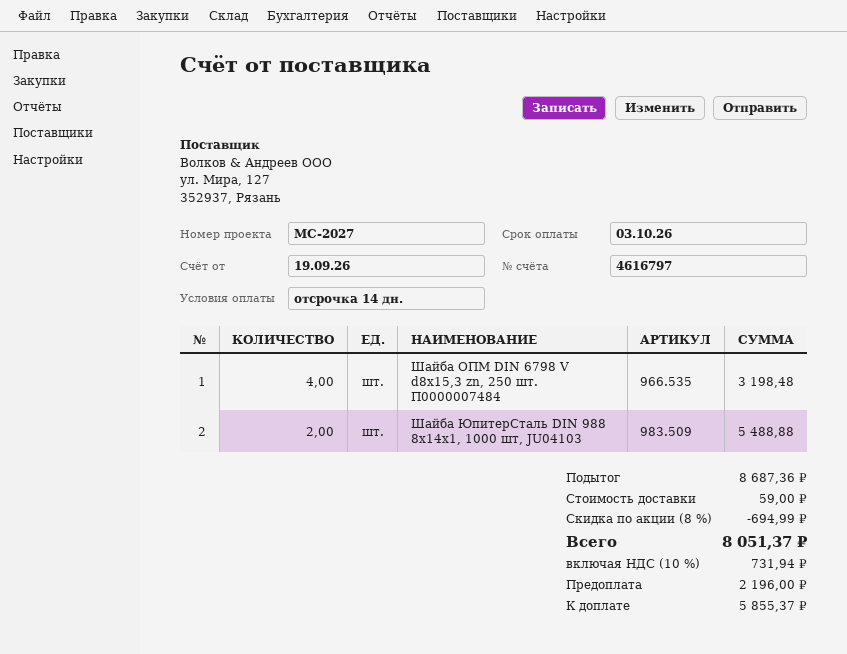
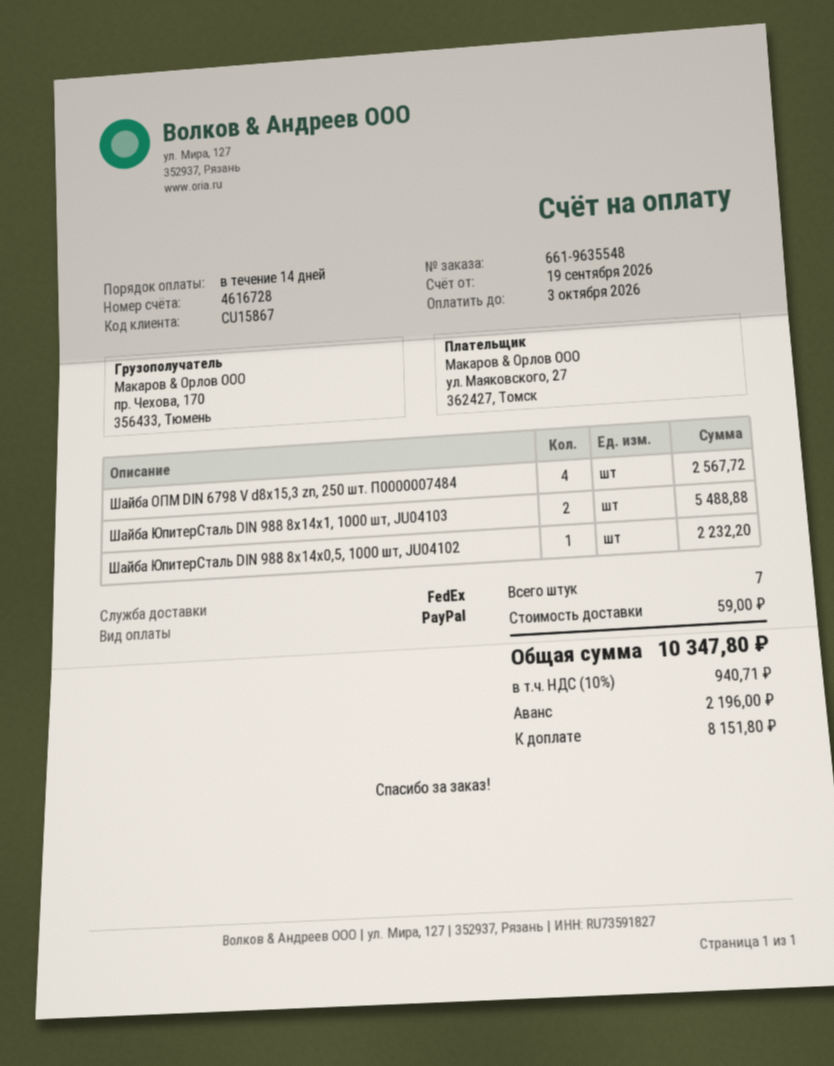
invoice number: 4616797 -> 4616728
Шайба ОПМ DIN 6798 V d8x15,3 zn, 250 шт. П0000007484: 4 for 3198.48 -> 4 for 2567.72
Шайба ЮпитерСталь DIN 988 8х14х0,5, 1000 шт, JU04102: none -> 1 for 2232.20
discount: 8% = 694.99 -> none
tax: 10% = 731.94 -> 10% = 940.71
total: 8051.37 -> 10347.80
balance: 5855.37 -> 8151.80

